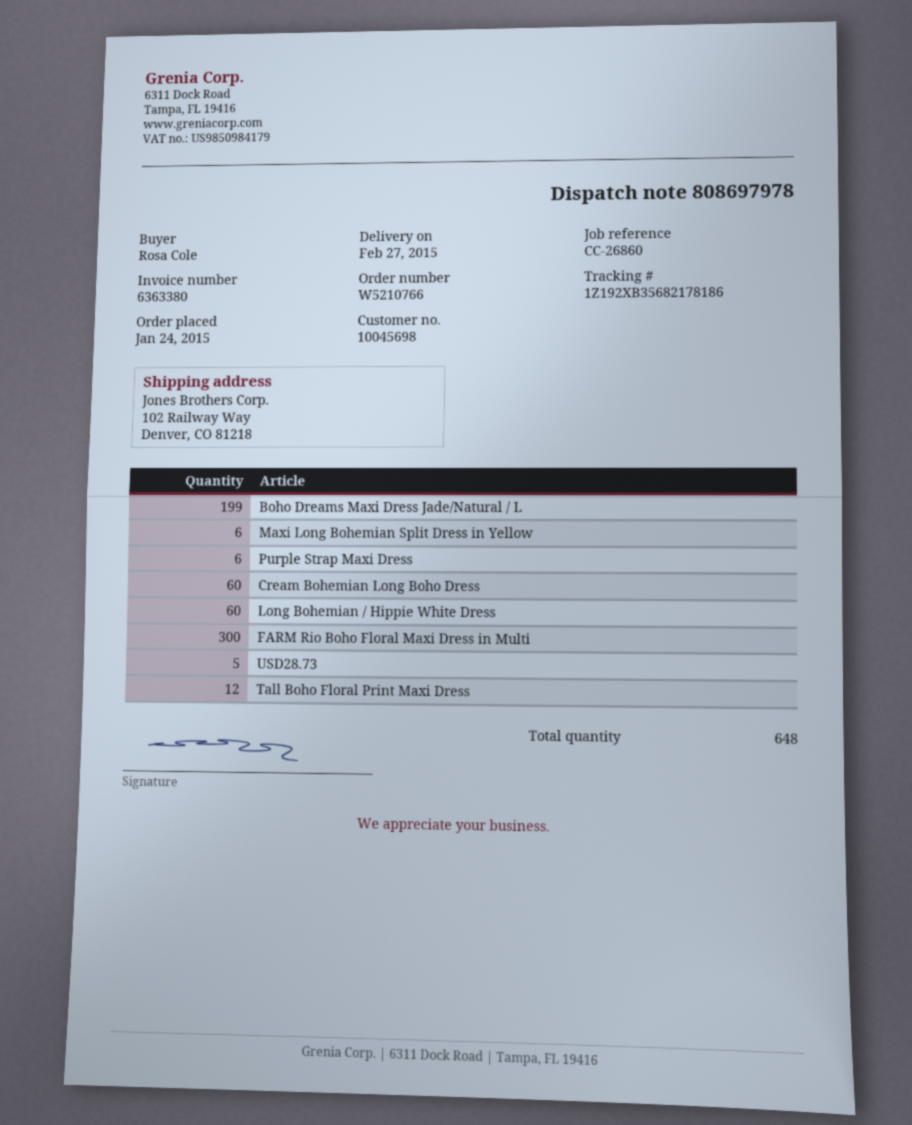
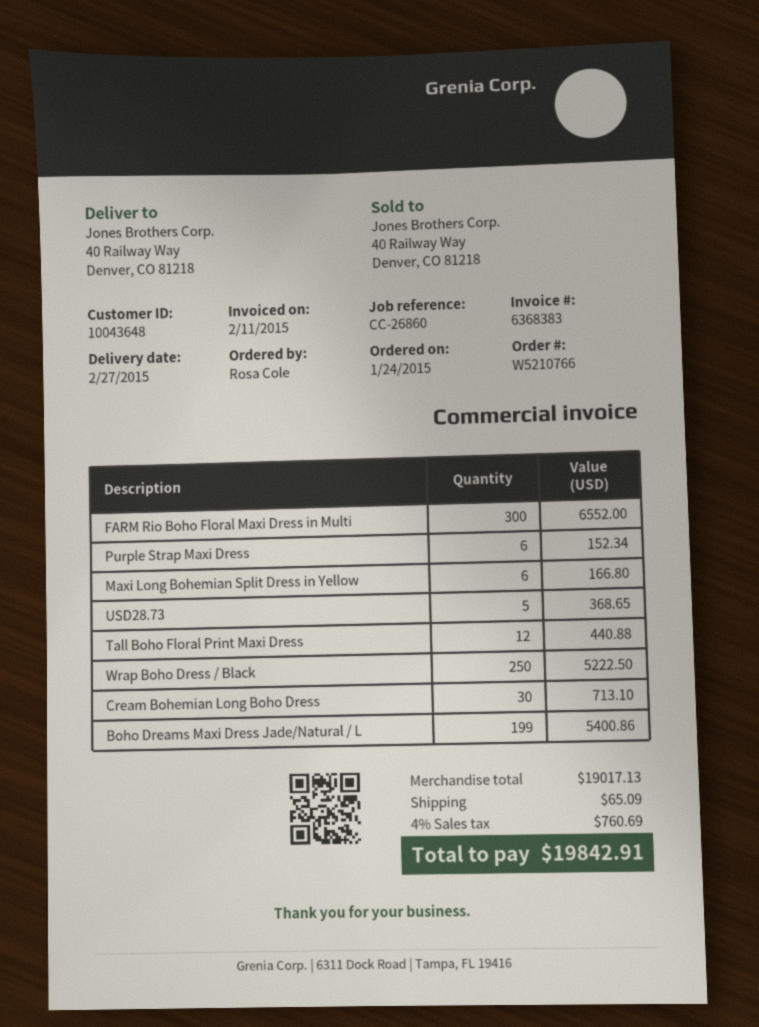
invoice number: 6363380 -> 6368383
customer number: 10045698 -> 10043648
ship to: 102 Railway Way, Denver, CO 81218 -> 40 Railway Way, Denver, CO 81218
Cream Bohemian Long Boho Dress: 60 -> 30
Long Bohemian / Hippie White Dress: 60 -> none
Wrap Boho Dress / Black: none -> 250

